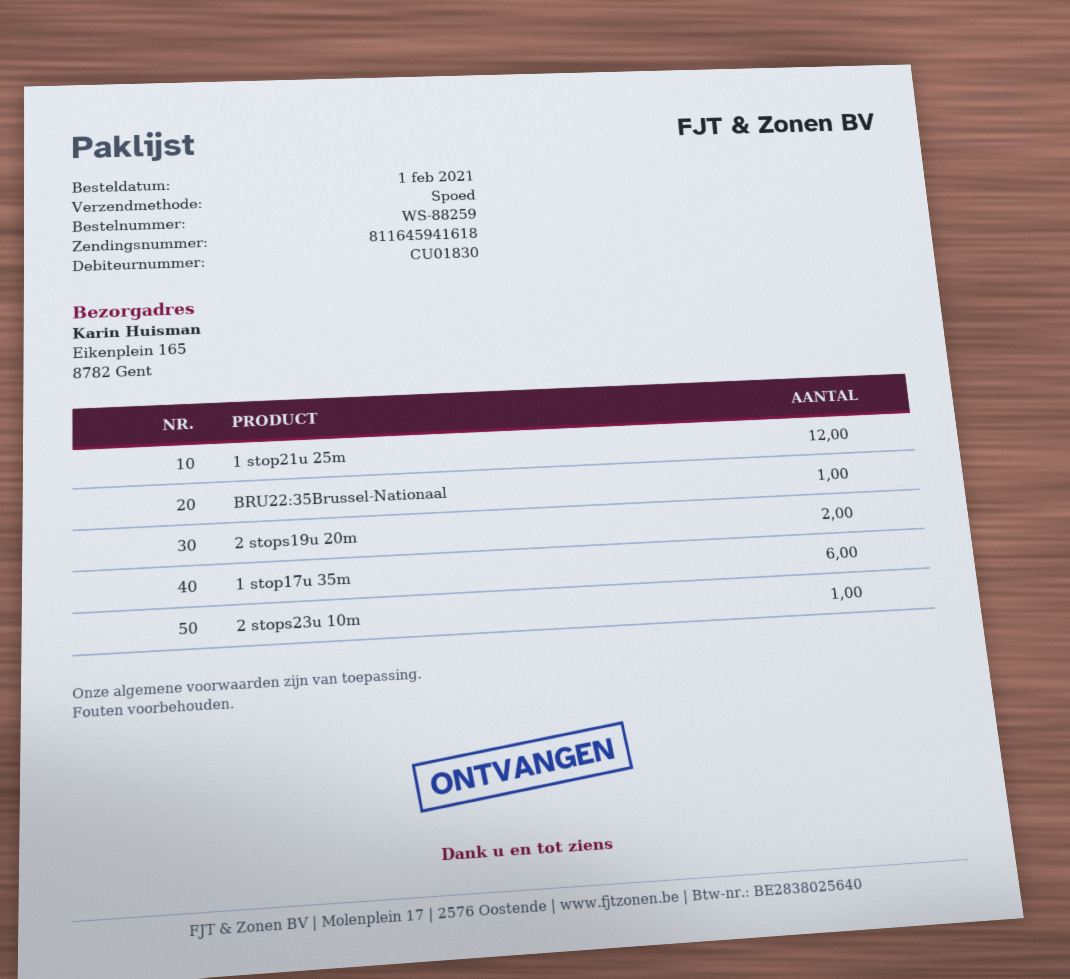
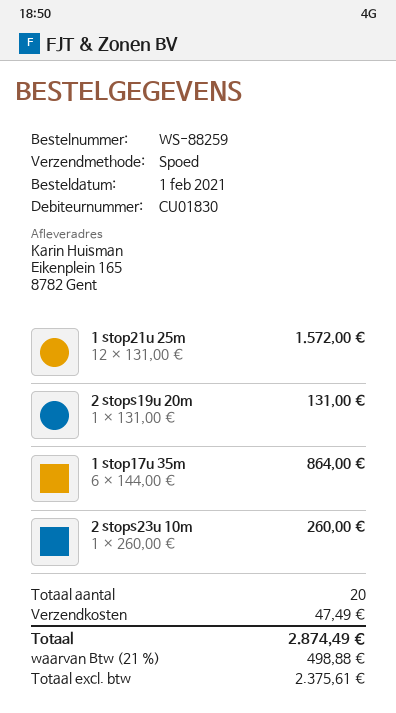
BRU22:35Brussel-Nationaal: 1 -> none
2 stops19u 20m: 2 -> 1

